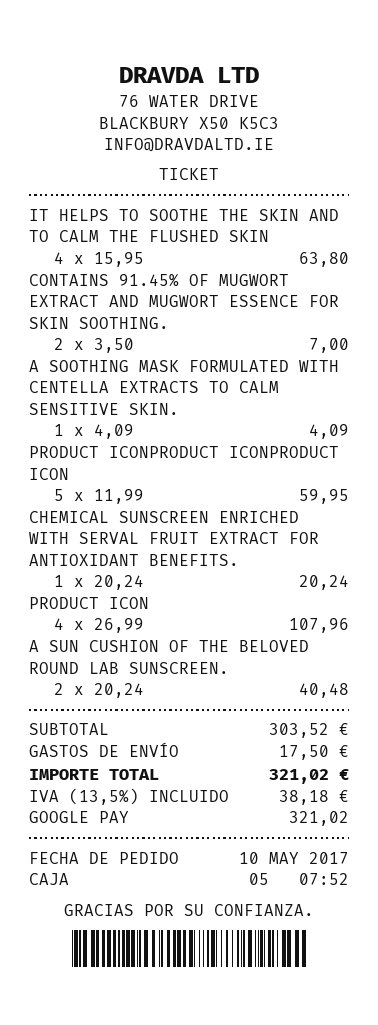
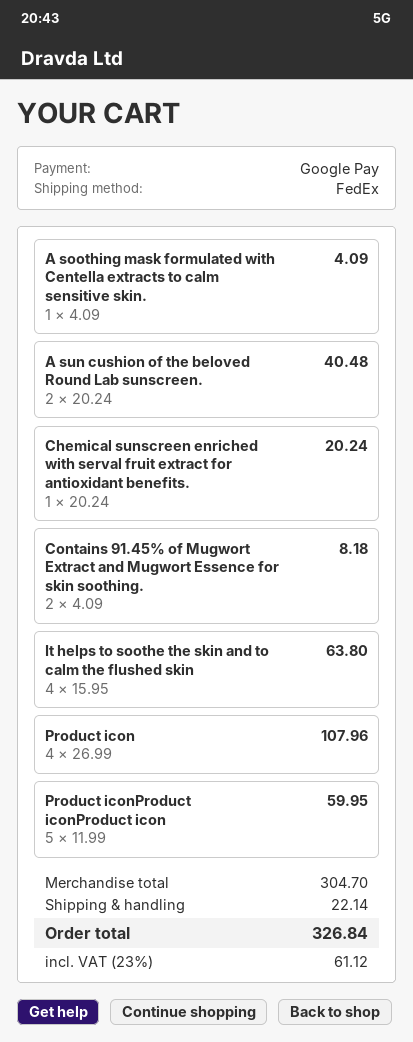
CONTAINS 91.45% OF MUGWORT EXTRACT AND MUGWORT ESSENCE FOR SKIN SOOTHING.: 2 x 3.50 = 7.00 -> 2 x 4.09 = 8.18
subtotal: 303.52 -> 304.70
shipping: 17.50 -> 22.14
tax: 13.5% = 38.18 -> 23% = 61.12
total: 321.02 -> 326.84

